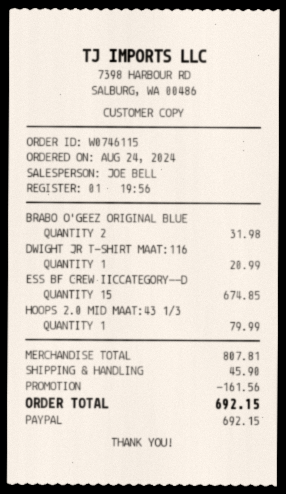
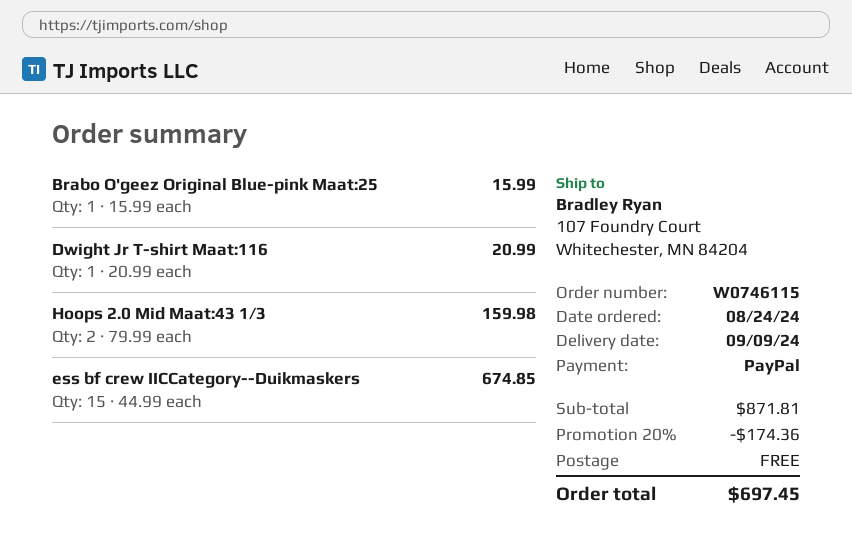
BRABO O'GEEZ ORIGINAL BLUE: 2 for 31.98 -> 1 for 15.99
HOOPS 2.0 MID MAAT:43 1/3: 1 for 79.99 -> 2 for 159.98
subtotal: 807.81 -> 871.81
discount: 161.56 -> 174.36
shipping: 45.90 -> 0.00
total: 692.15 -> 697.45

